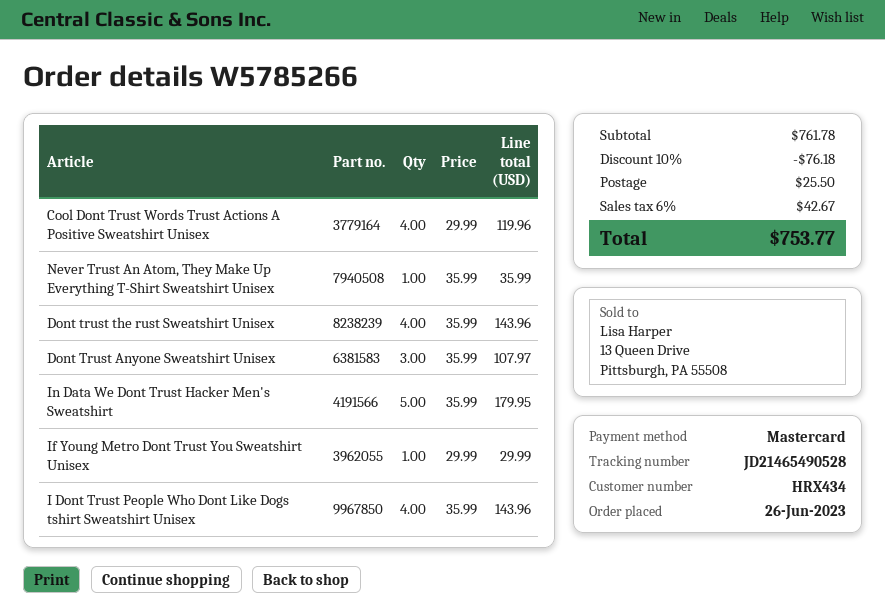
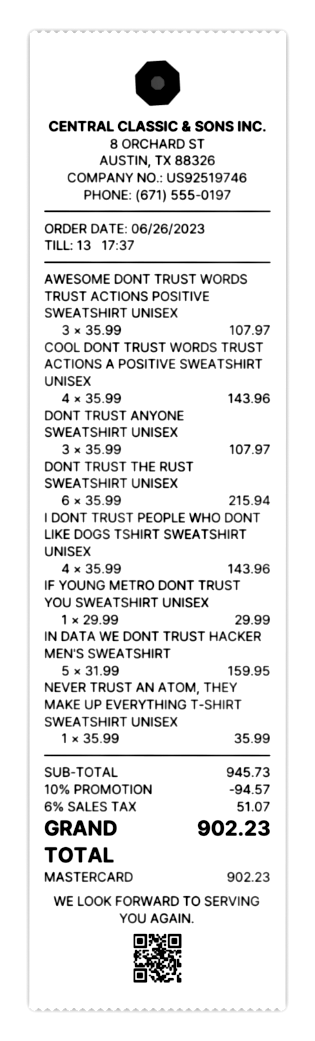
Cool Dont Trust Words Trust Actions A Positive Sweatshirt Unisex: 4 x 29.99 = 119.96 -> 4 x 35.99 = 143.96
Dont trust the rust Sweatshirt Unisex: 4 x 35.99 = 143.96 -> 6 x 35.99 = 215.94
In Data We Dont Trust Hacker Men's Sweatshirt: 5 x 35.99 = 179.95 -> 5 x 31.99 = 159.95
AWESOME DONT TRUST WORDS TRUST ACTIONS POSITIVE SWEATSHIRT UNISEX: none -> 3 x 35.99 = 107.97
subtotal: 761.78 -> 945.73
discount: 10% = 76.18 -> 10% = 94.57
shipping: 25.50 -> none
tax: 6% = 42.67 -> 6% = 51.07
total: 753.77 -> 902.23

